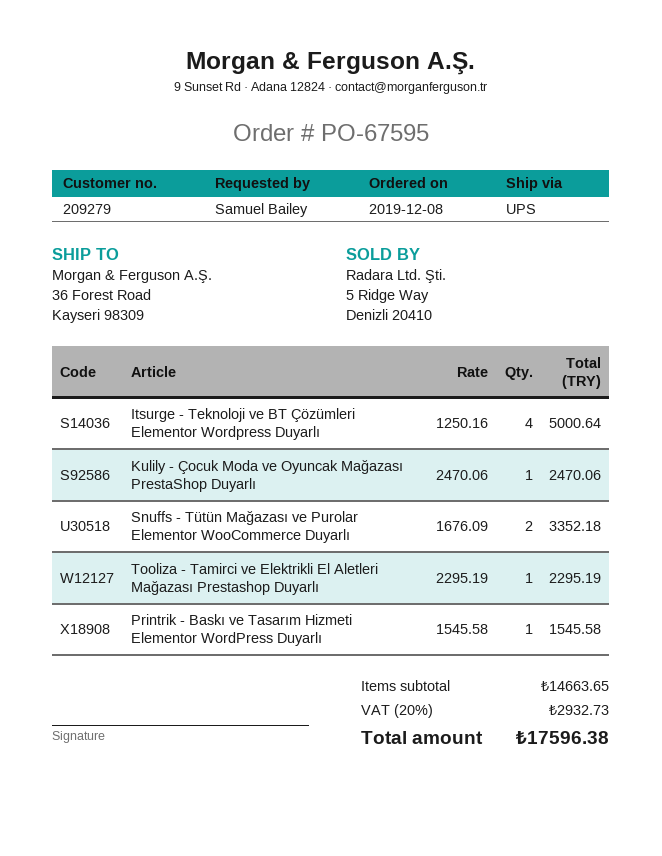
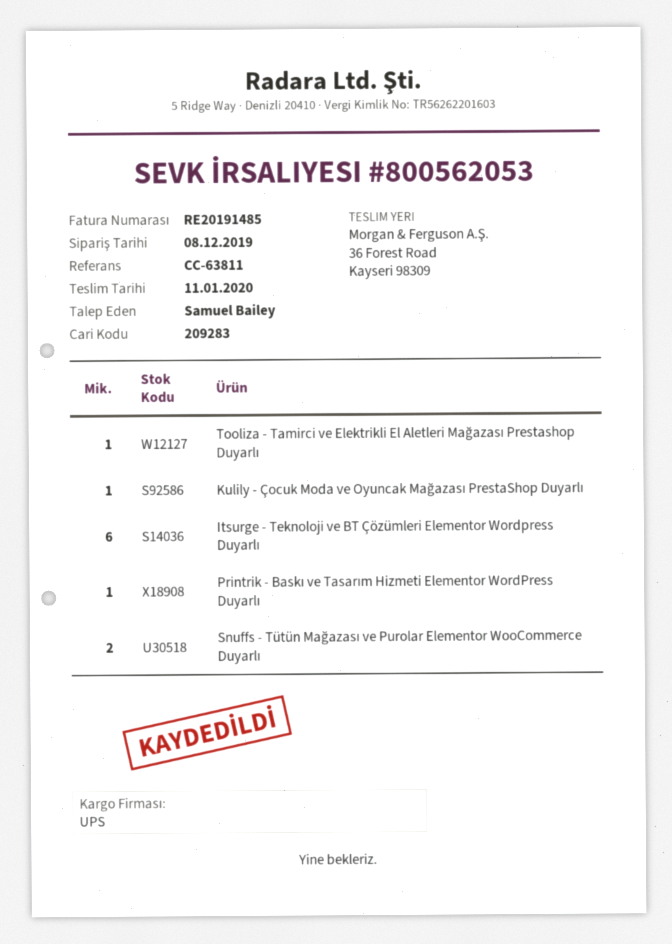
customer number: 209279 -> 209283
Itsurge - Teknoloji ve BT Çözümleri Elementor Wordpress Duyarlı: 4 -> 6

